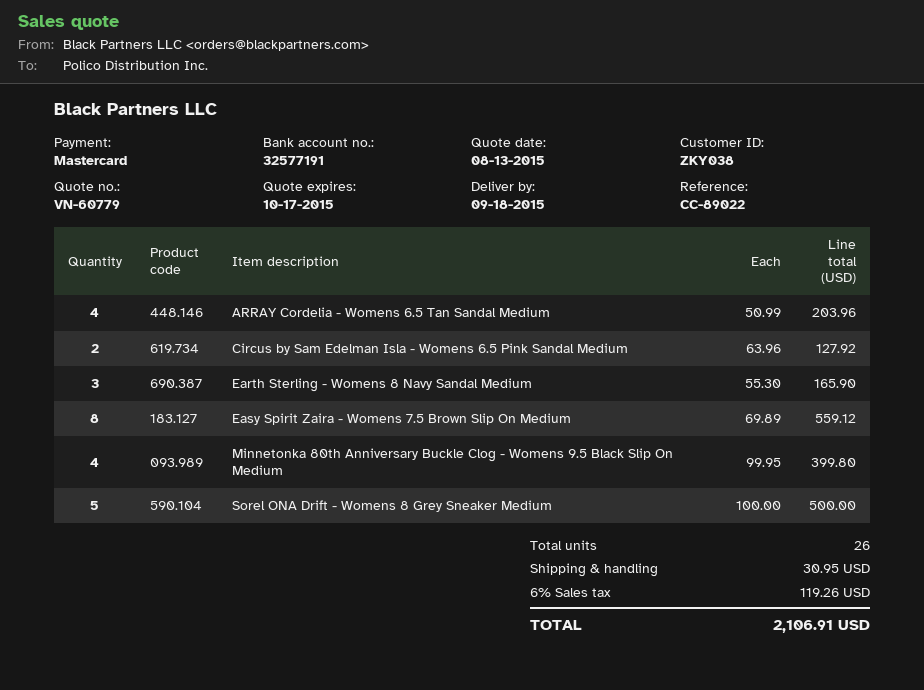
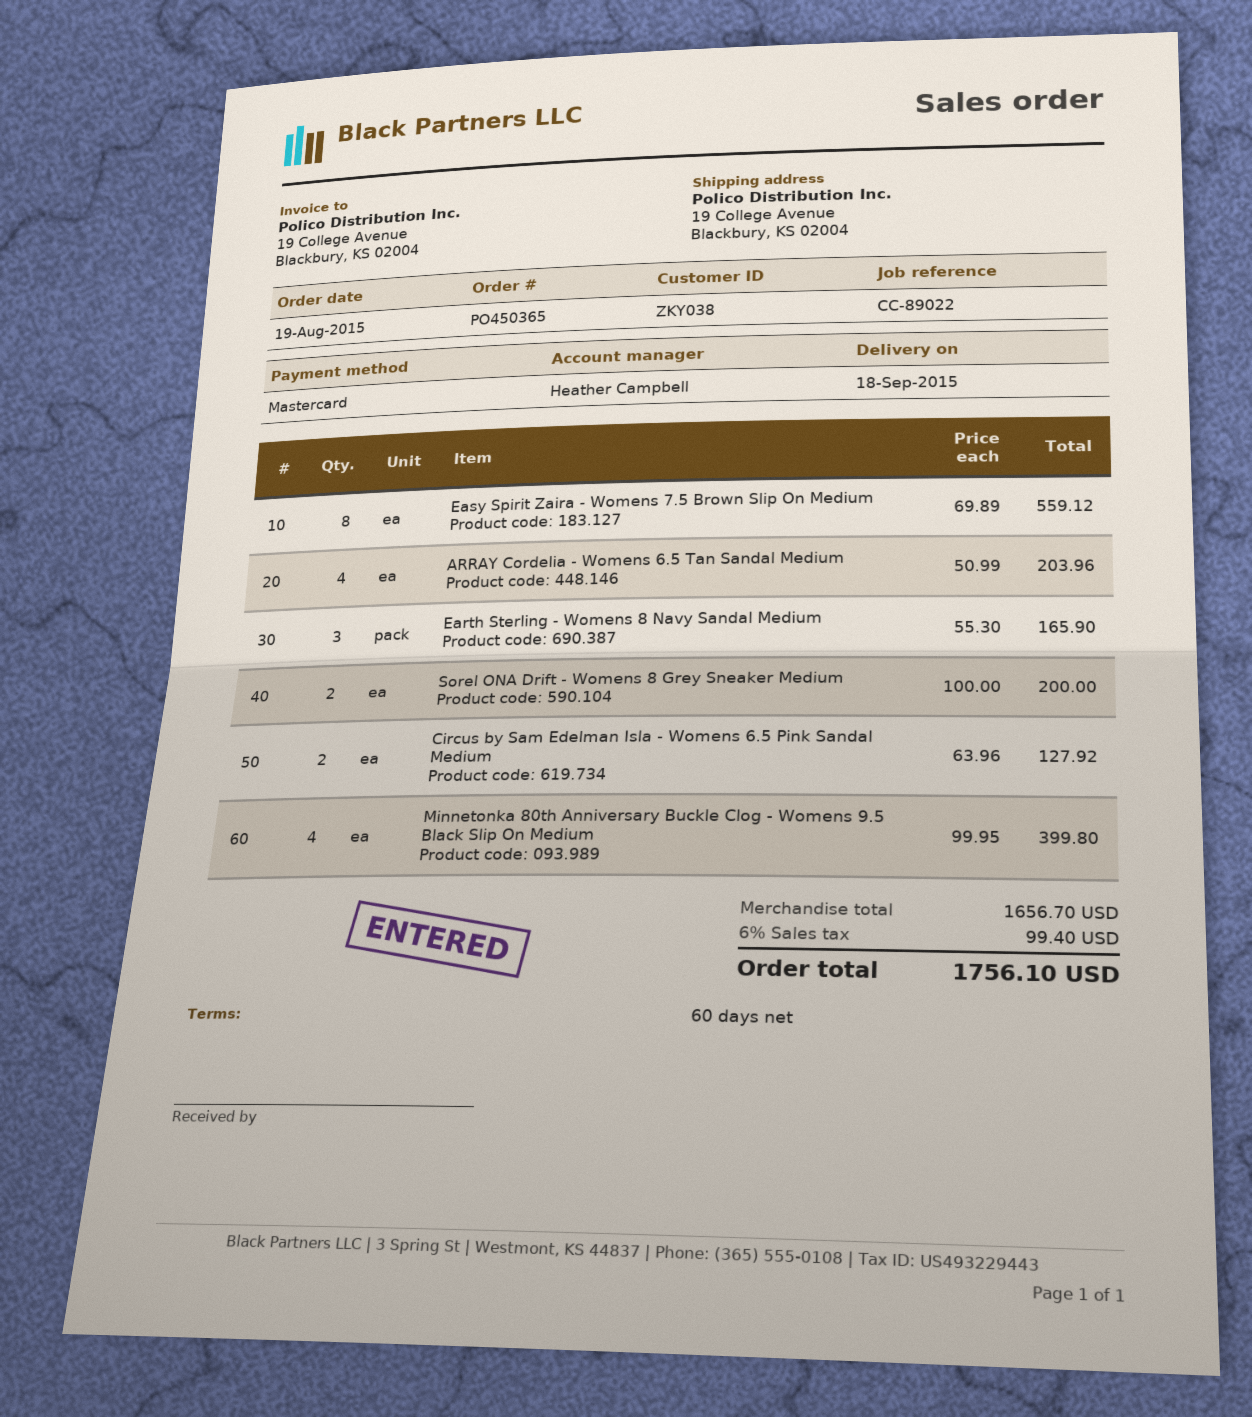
Sorel ONA Drift - Womens 8 Grey Sneaker Medium: 5 x 100.00 = 500.00 -> 2 x 100.00 = 200.00
shipping: 30.95 -> none
tax: 6% = 119.26 -> 6% = 99.40
total: 2106.91 -> 1756.10

